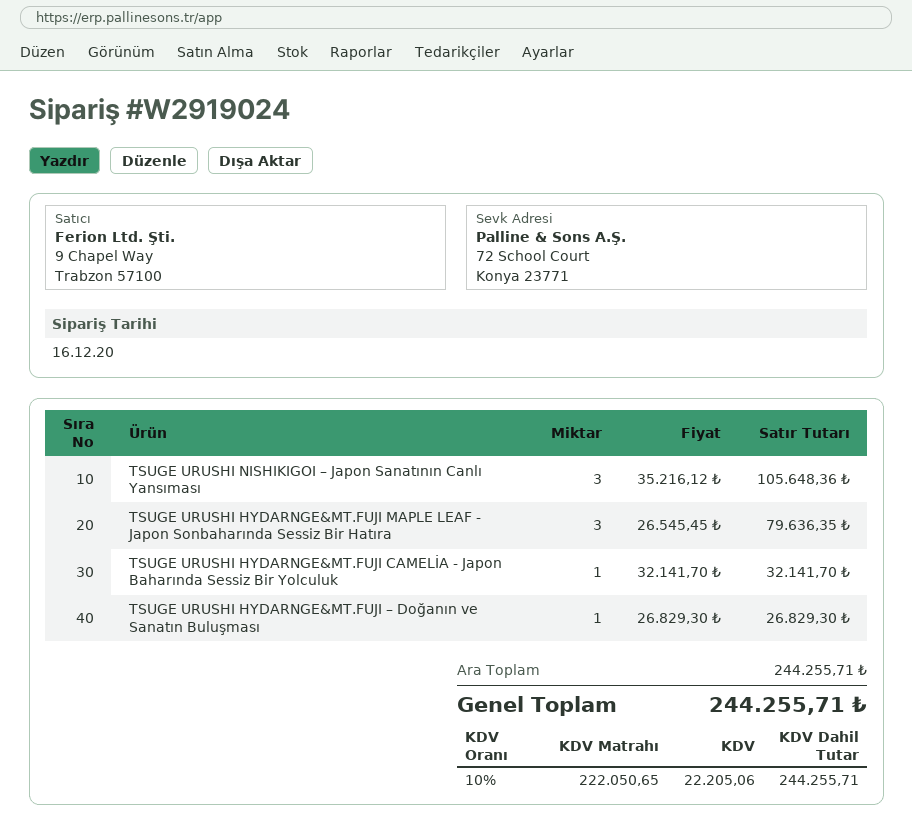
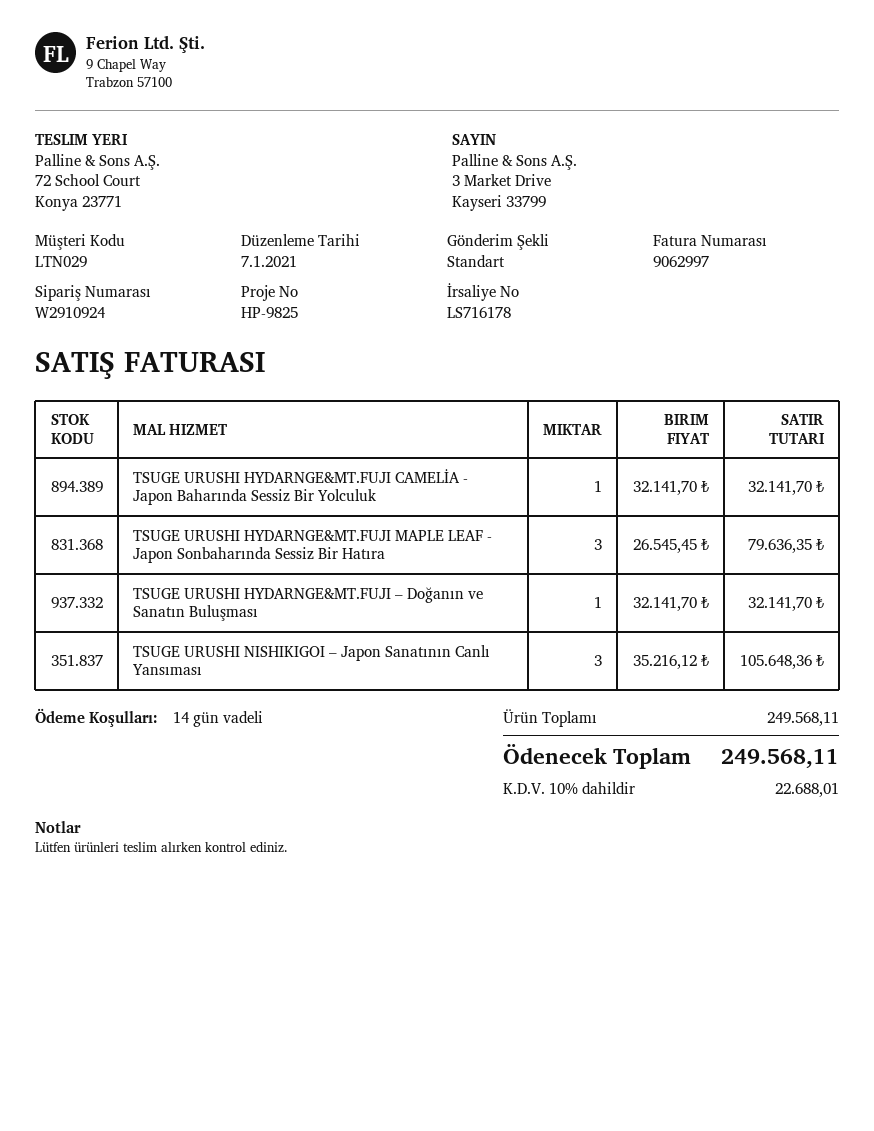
order number: W2919024 -> W2910924
TSUGE URUSHI HYDARNGE&MT.FUJI – Doğanın ve Sanatın Buluşması: 1 x 26829.30 = 26829.30 -> 1 x 32141.70 = 32141.70
subtotal: 244255.71 -> 249568.11
tax: 10% = 22205.06 -> 10% = 22688.01
total: 244255.71 -> 249568.11

